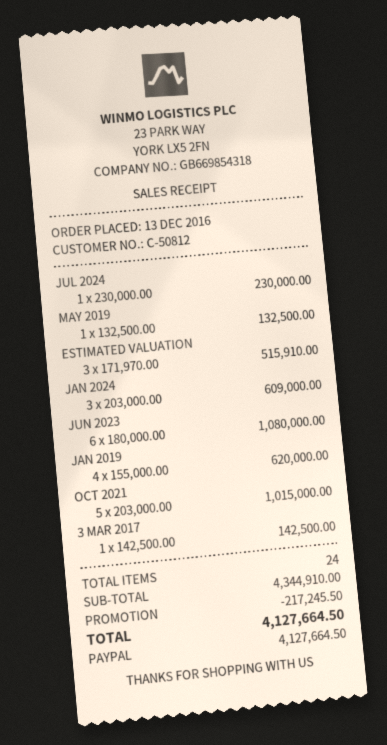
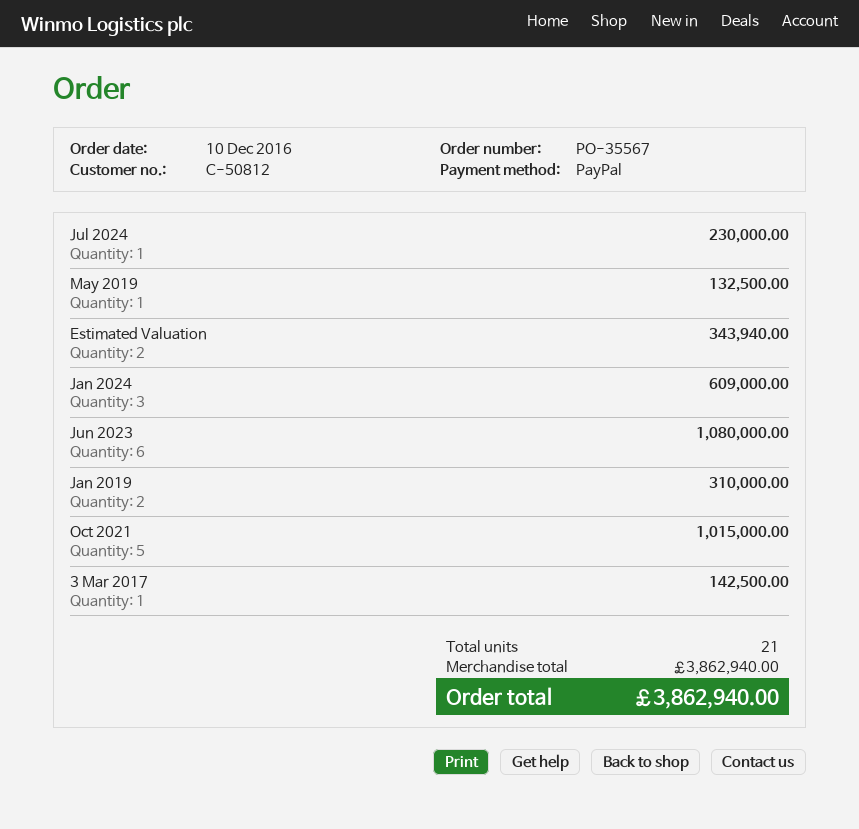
order date: 2016-12-13 -> 2016-12-10
ESTIMATED VALUATION: 3 for 515910.00 -> 2 for 343940.00
JAN 2019: 4 for 620000.00 -> 2 for 310000.00
total quantity: 24 -> 21
subtotal: 4344910.00 -> 3862940.00
discount: 217245.50 -> none
total: 4127664.50 -> 3862940.00

